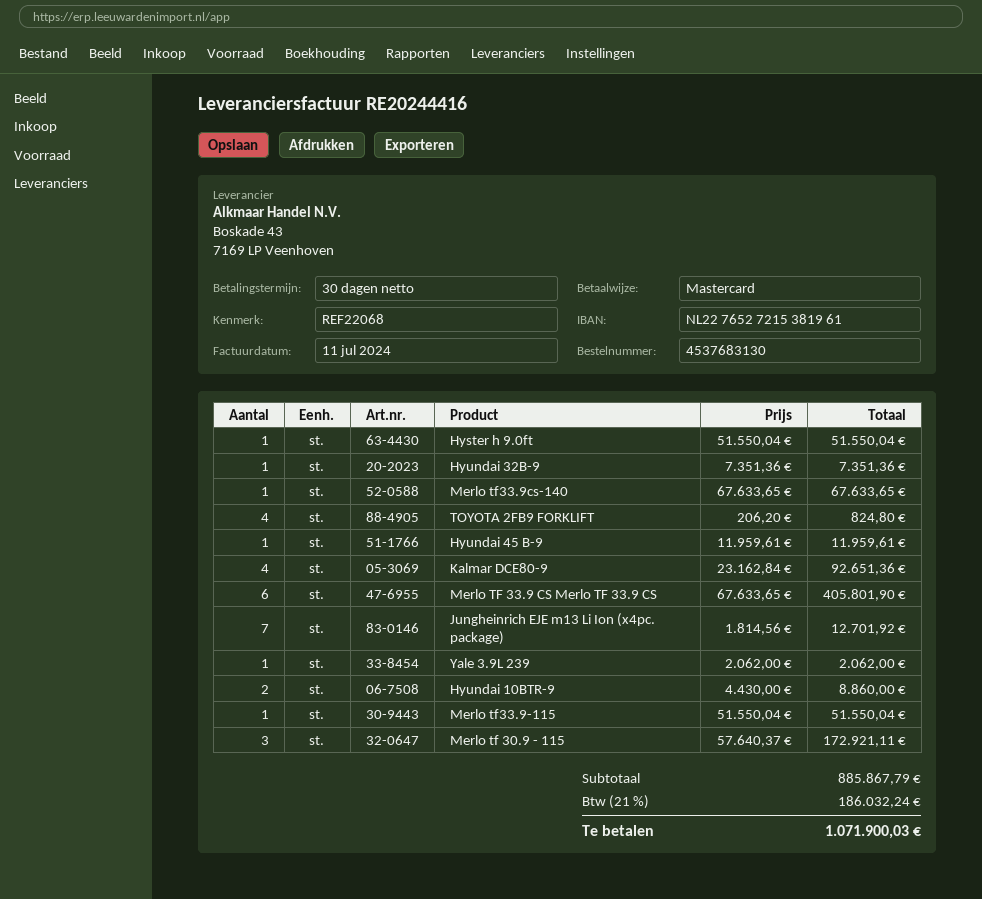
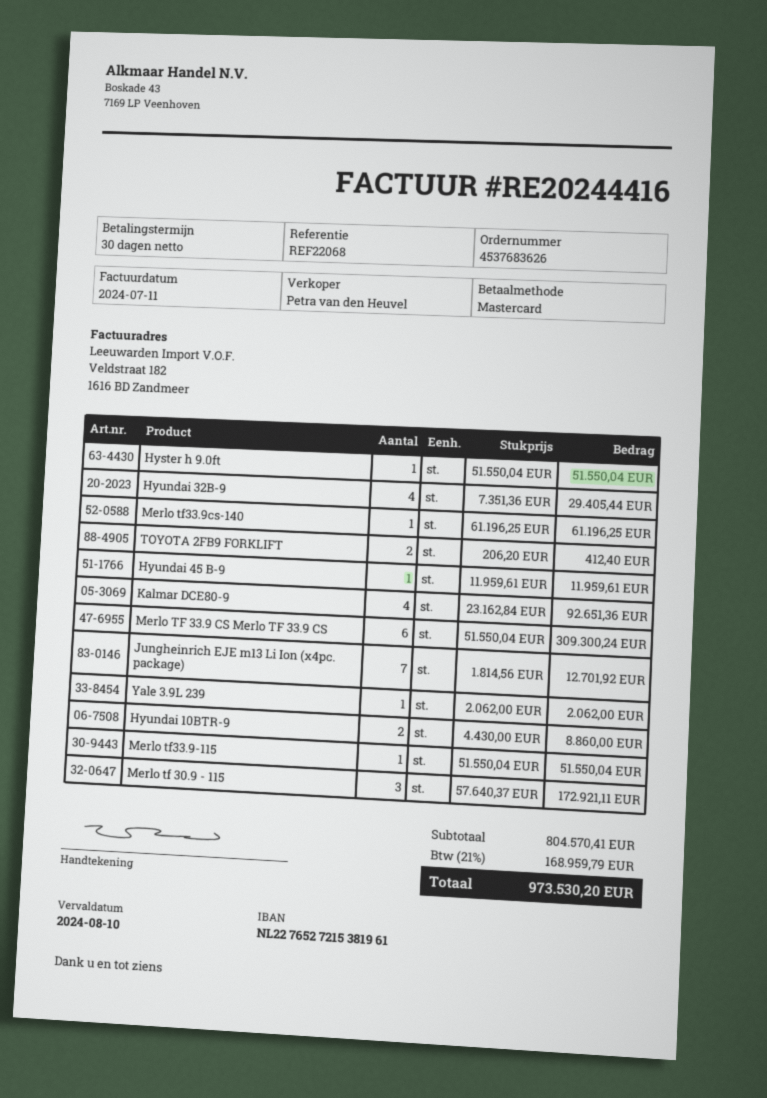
order number: 4537683130 -> 4537683626
Hyundai 32B-9: 1 x 7351.36 = 7351.36 -> 4 x 7351.36 = 29405.44
Merlo tf33.9cs-140: 1 x 67633.65 = 67633.65 -> 1 x 61196.25 = 61196.25
TOYOTA 2FB9 FORKLIFT: 4 x 206.20 = 824.80 -> 2 x 206.20 = 412.40
Merlo TF 33.9 CS Merlo TF 33.9 CS: 6 x 67633.65 = 405801.90 -> 6 x 51550.04 = 309300.24
subtotal: 885867.79 -> 804570.41
tax: 21% = 186032.24 -> 21% = 168959.79
total: 1071900.03 -> 973530.20

